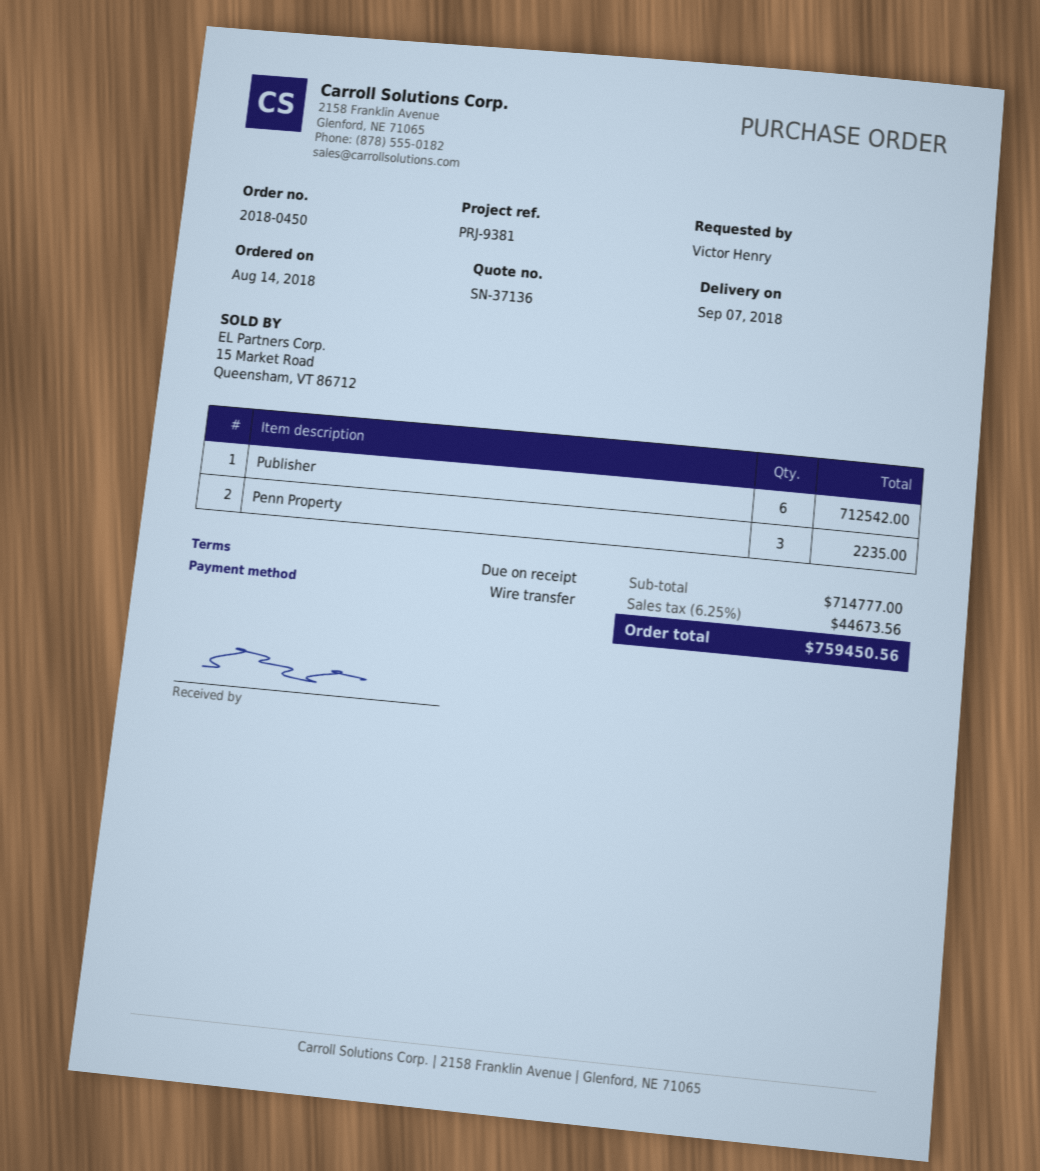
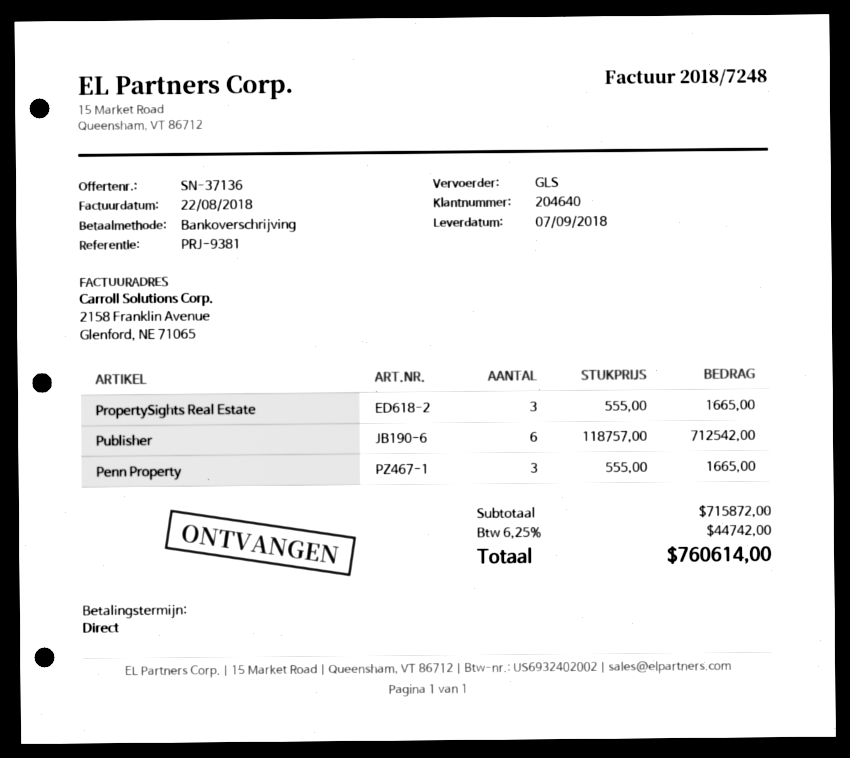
Penn Property: 3 for 2235.00 -> 3 for 1665.00
PropertySights Real Estate: none -> 3 for 1665.00
subtotal: 714777.00 -> 715872.00
tax: 6.25% = 44673.56 -> 6.25% = 44742.00
total: 759450.56 -> 760614.00

